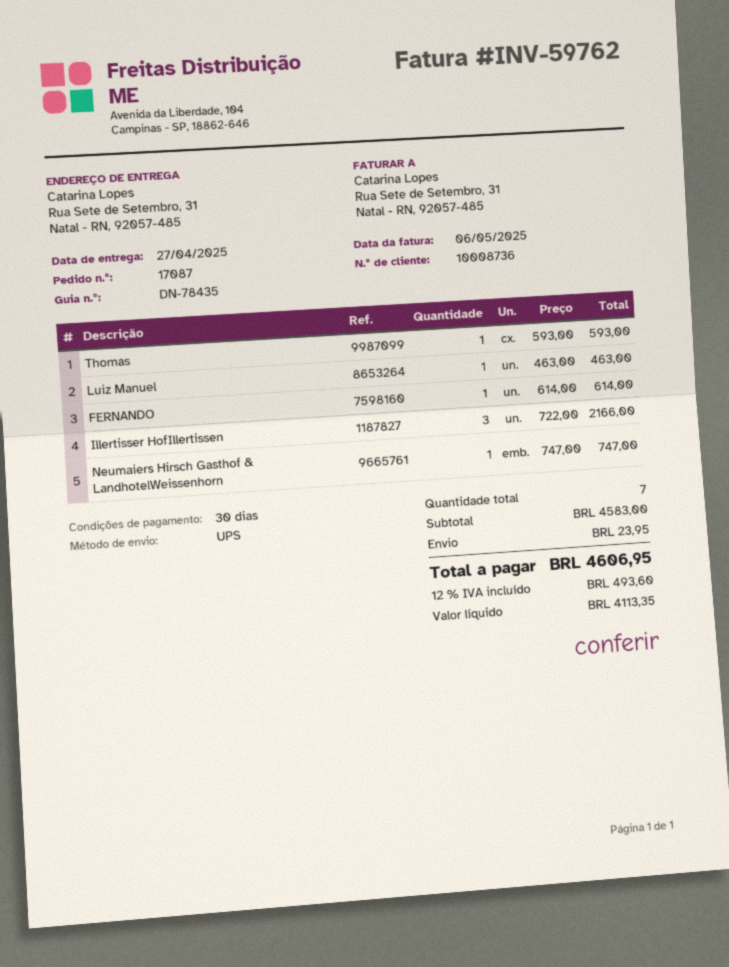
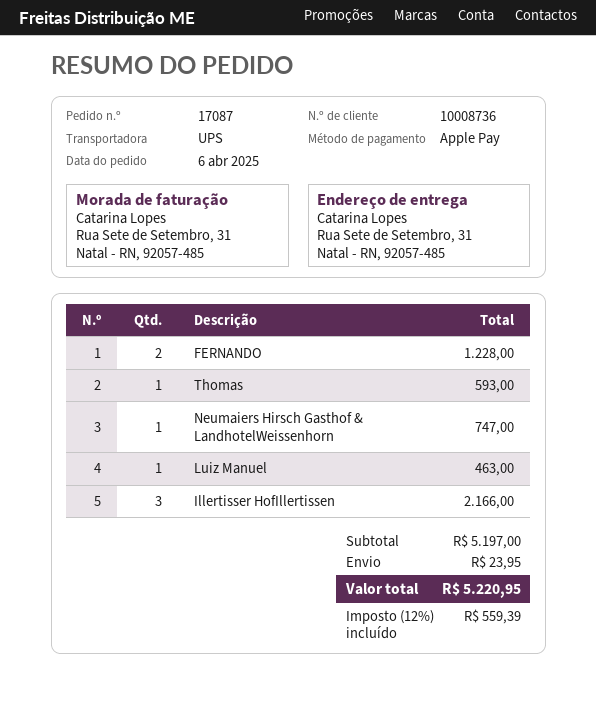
FERNANDO: 1 for 614.00 -> 2 for 1228.00
subtotal: 4583.00 -> 5197.00
tax: 12% = 493.60 -> 12% = 559.39
total: 4606.95 -> 5220.95

